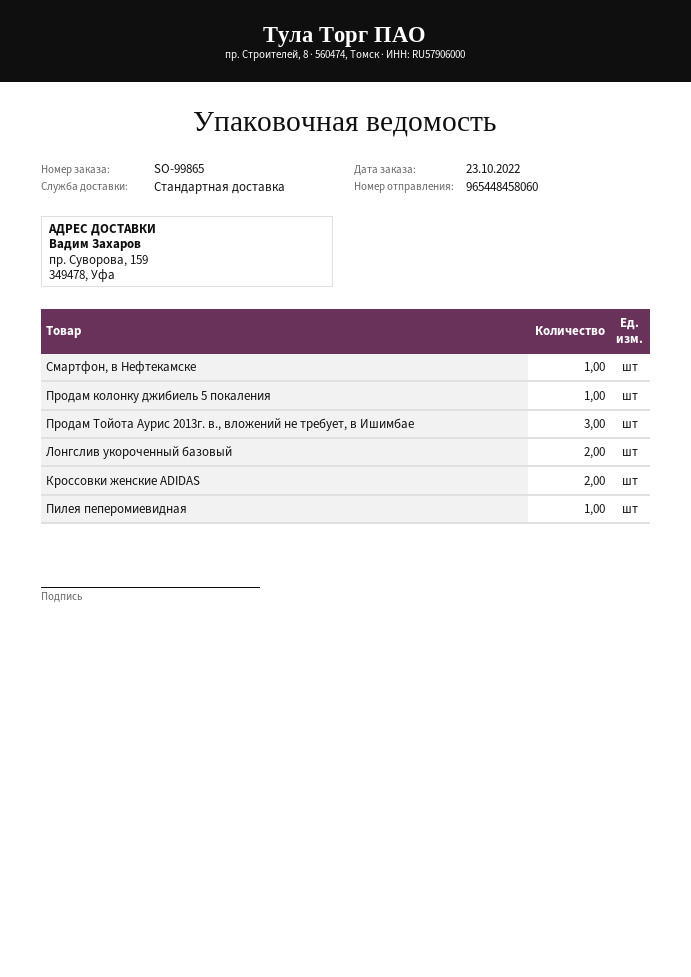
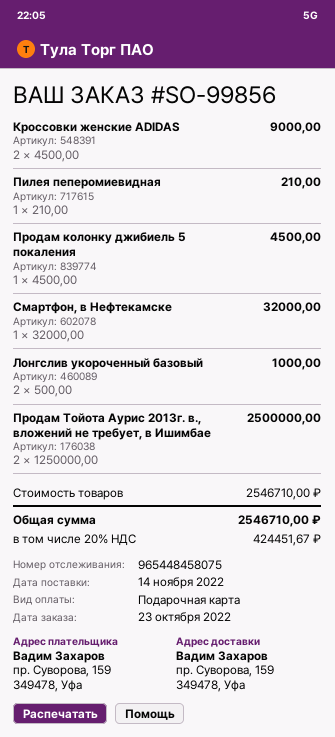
order number: SO-99865 -> SO-99856
tracking number: 965448458060 -> 965448458075
Продам Тойота Аурис 2013г. в., вложений не требует, в Ишимбае: 3 -> 2

